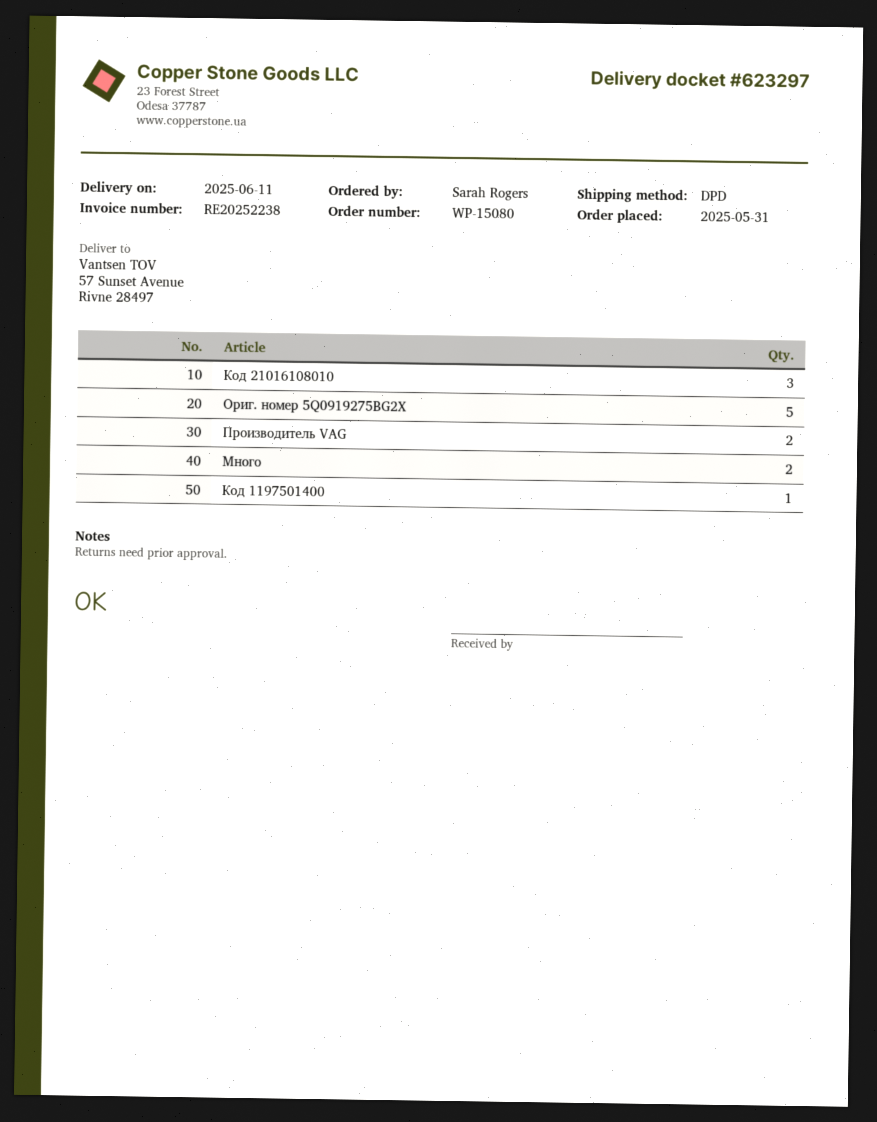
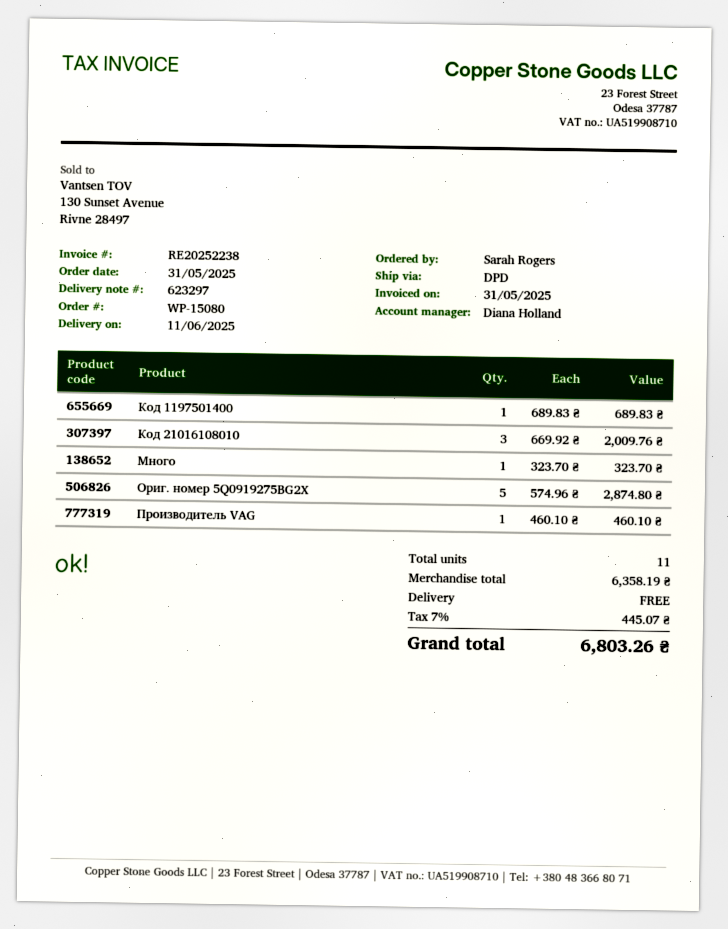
Производитель VAG: 2 -> 1
Много: 2 -> 1

